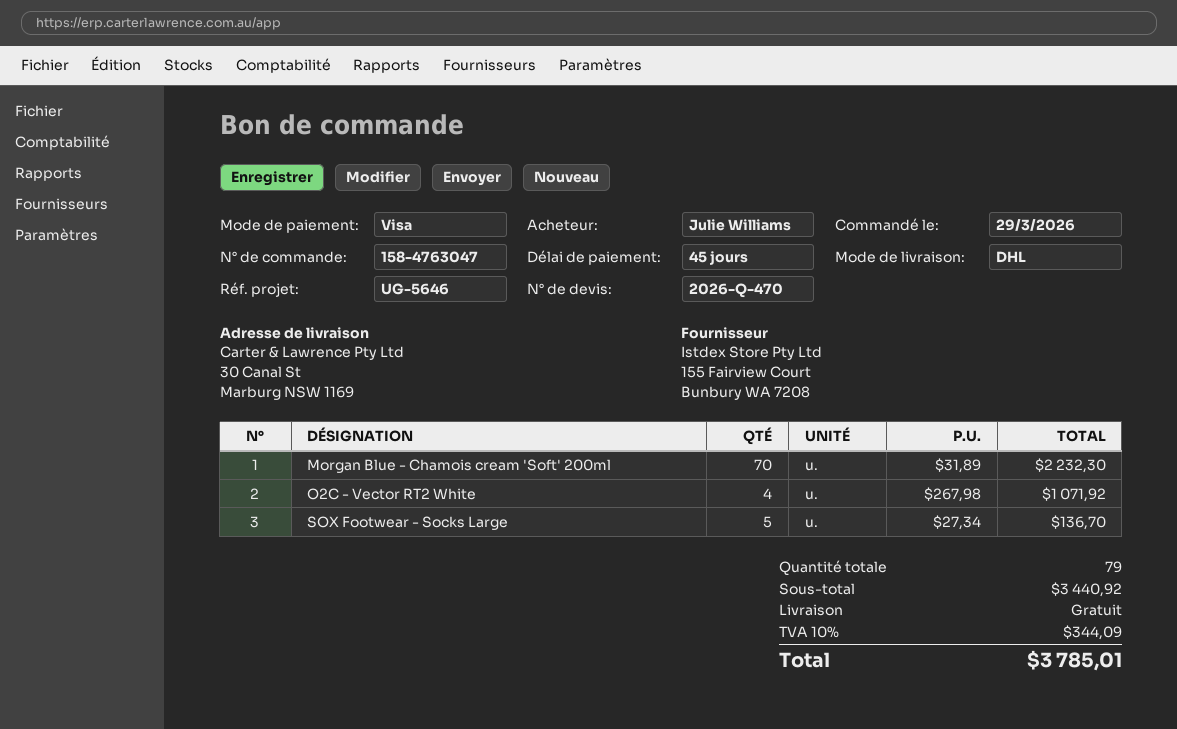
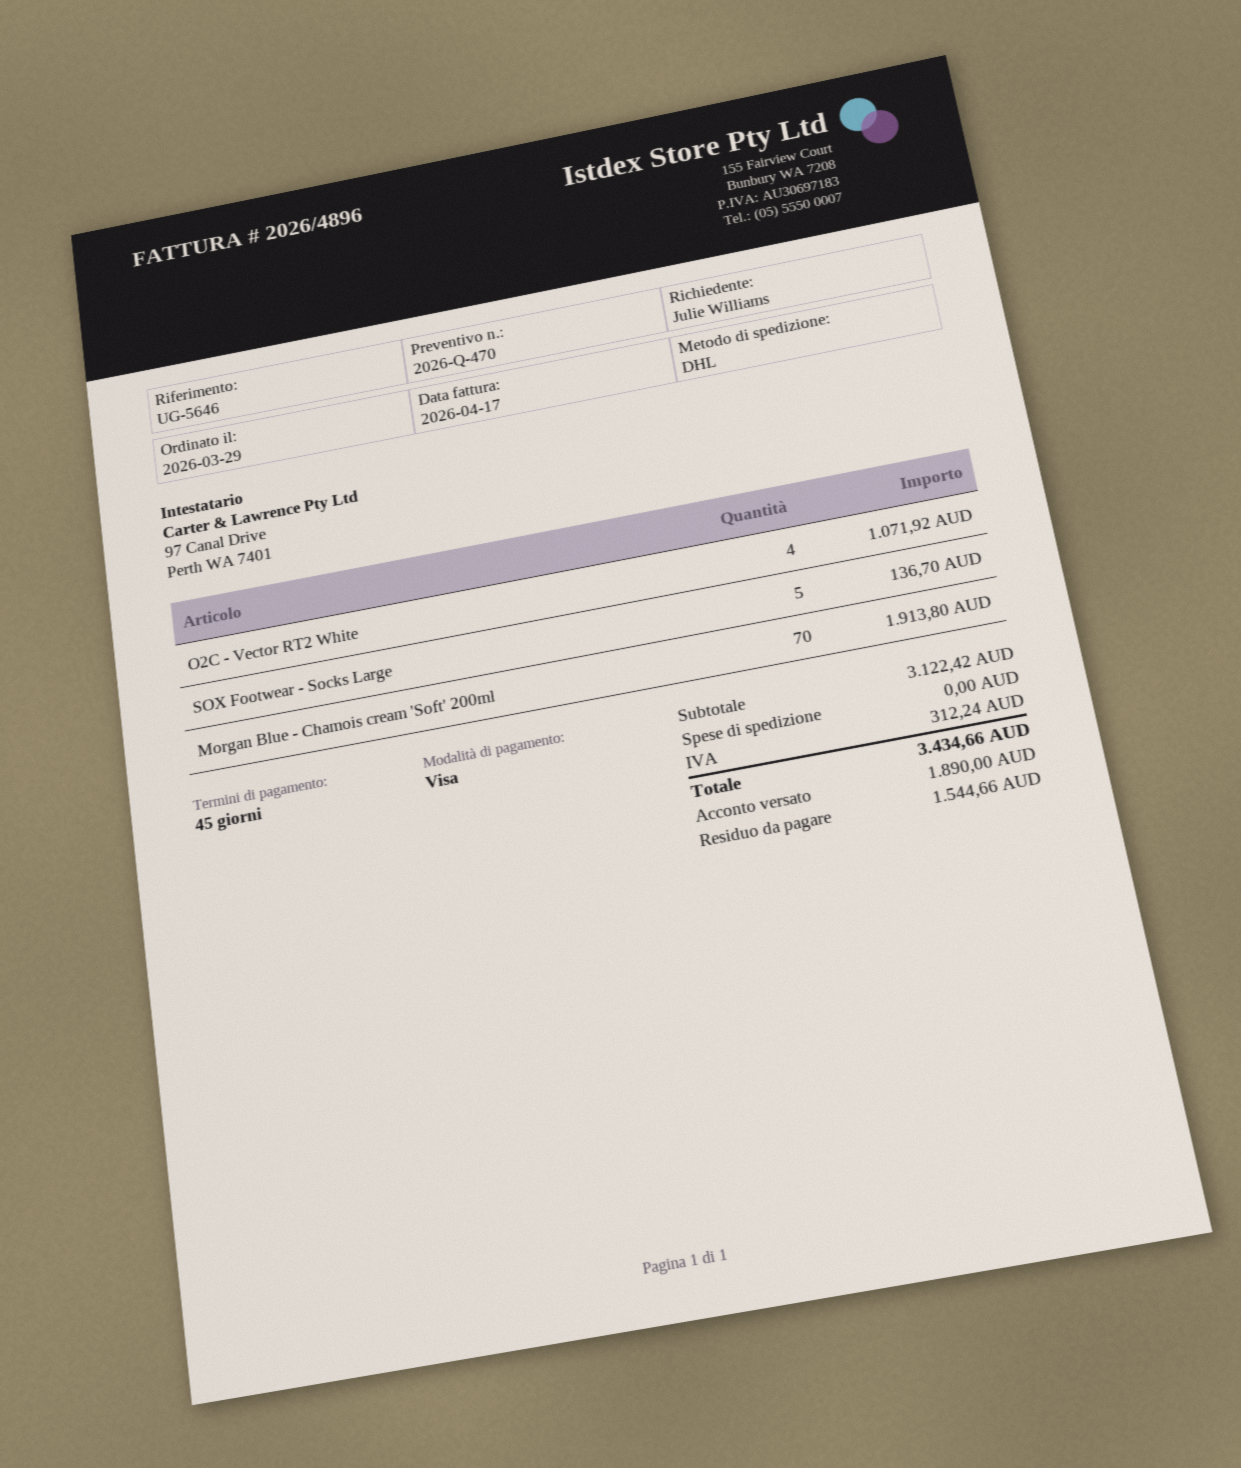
Morgan Blue - Chamois cream 'Soft' 200ml: 70 for 2232.30 -> 70 for 1913.80
subtotal: 3440.92 -> 3122.42
tax: 344.09 -> 312.24
total: 3785.01 -> 3434.66

